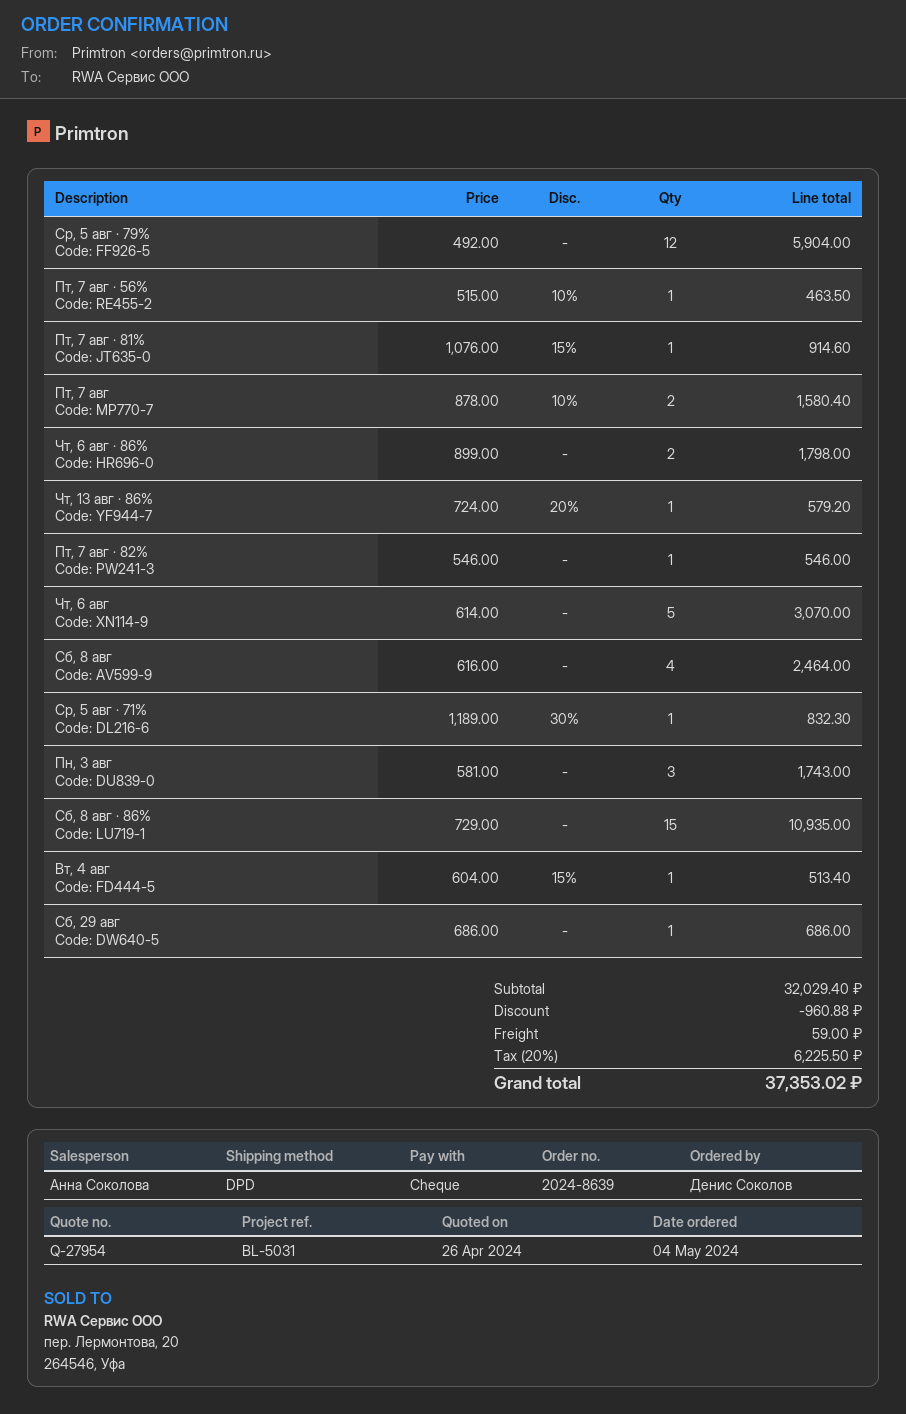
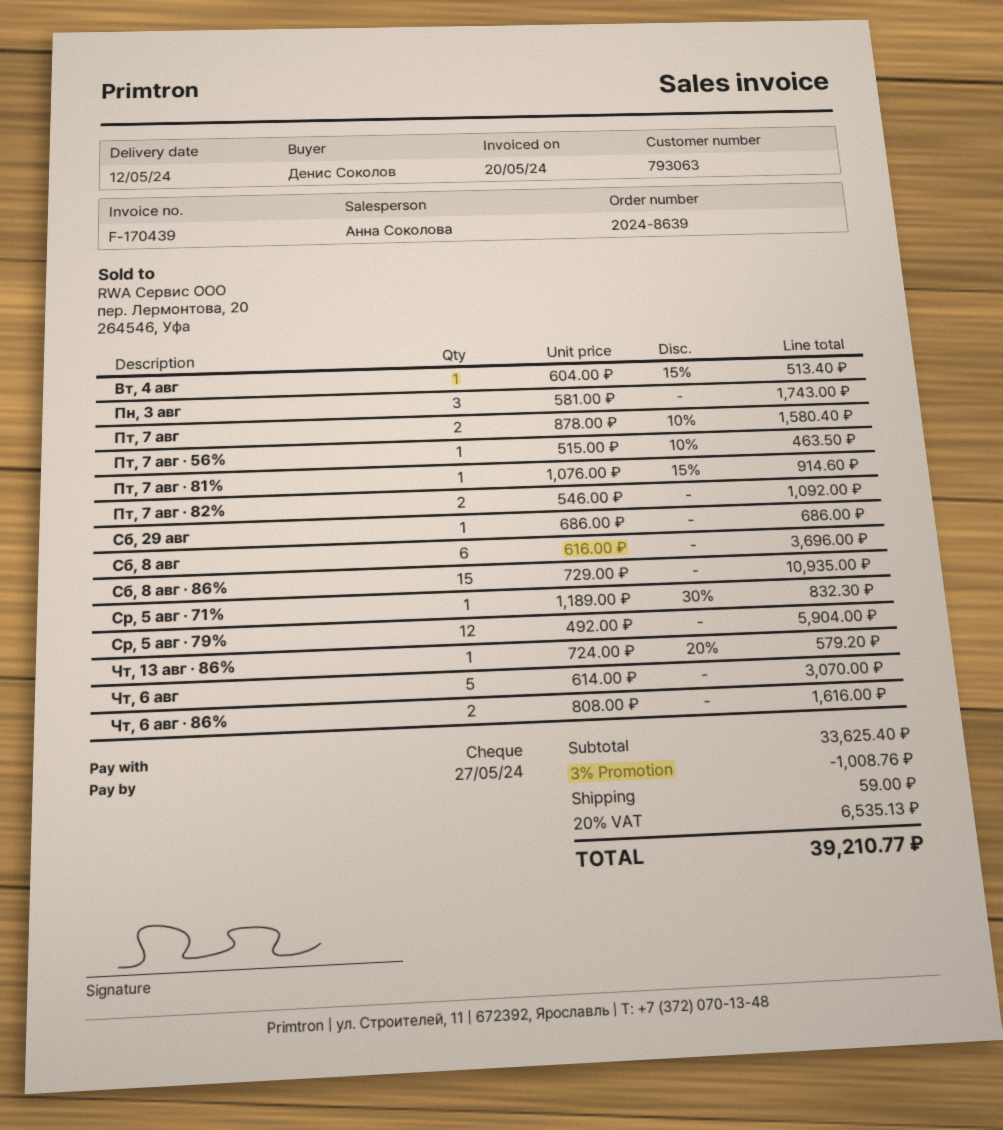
Чт, 6 авг · 86%: 2 x 899.00 = 1798.00 -> 2 x 808.00 = 1616.00
Пт, 7 авг · 82%: 1 x 546.00 = 546.00 -> 2 x 546.00 = 1092.00
Сб, 8 авг: 4 x 616.00 = 2464.00 -> 6 x 616.00 = 3696.00
subtotal: 32029.40 -> 33625.40
discount: 960.88 -> 1008.76
tax: 20% = 6225.50 -> 20% = 6535.13
total: 37353.02 -> 39210.77

